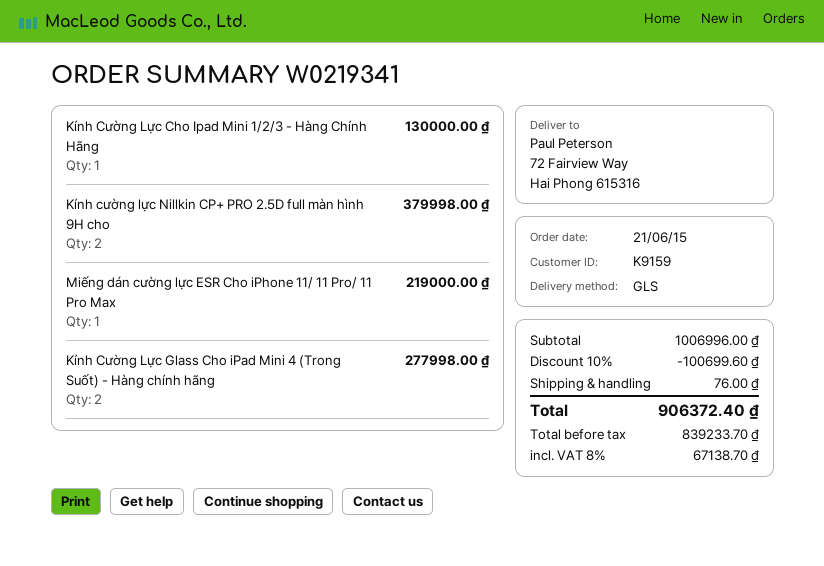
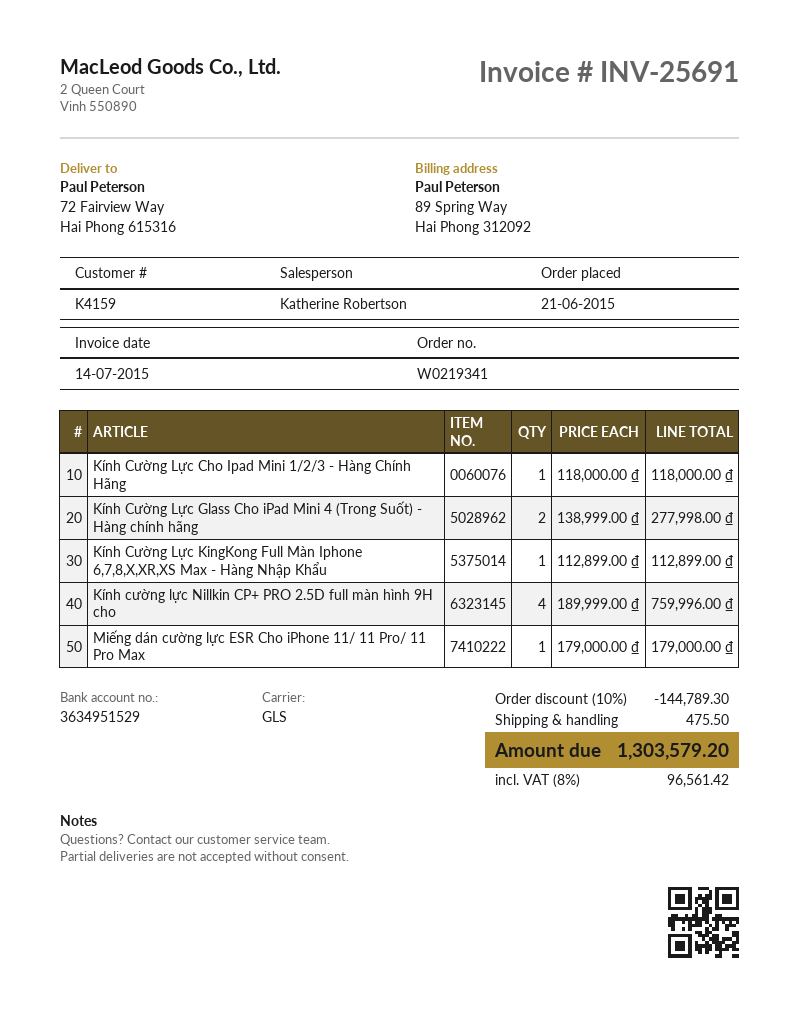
customer number: K9159 -> K4159
Kính Cường Lực Cho Ipad Mini 1/2/3 - Hàng Chính Hãng: 1 for 130000.00 -> 1 for 118000.00
Kính cường lực Nillkin CP+ PRO 2.5D full màn hình 9H cho: 2 for 379998.00 -> 4 for 759996.00
Miếng dán cường lực ESR Cho iPhone 11/ 11 Pro/ 11 Pro Max: 1 for 219000.00 -> 1 for 179000.00
Kính Cường Lực KingKong Full Màn Iphone 6,7,8,X,XR,XS Max - Hàng Nhập Khẩu: none -> 1 for 112899.00
discount: 10% = 100699.60 -> 10% = 144789.30
shipping: 76.00 -> 475.50
tax: 8% = 67138.70 -> 8% = 96561.42
total: 906372.40 -> 1303579.20

